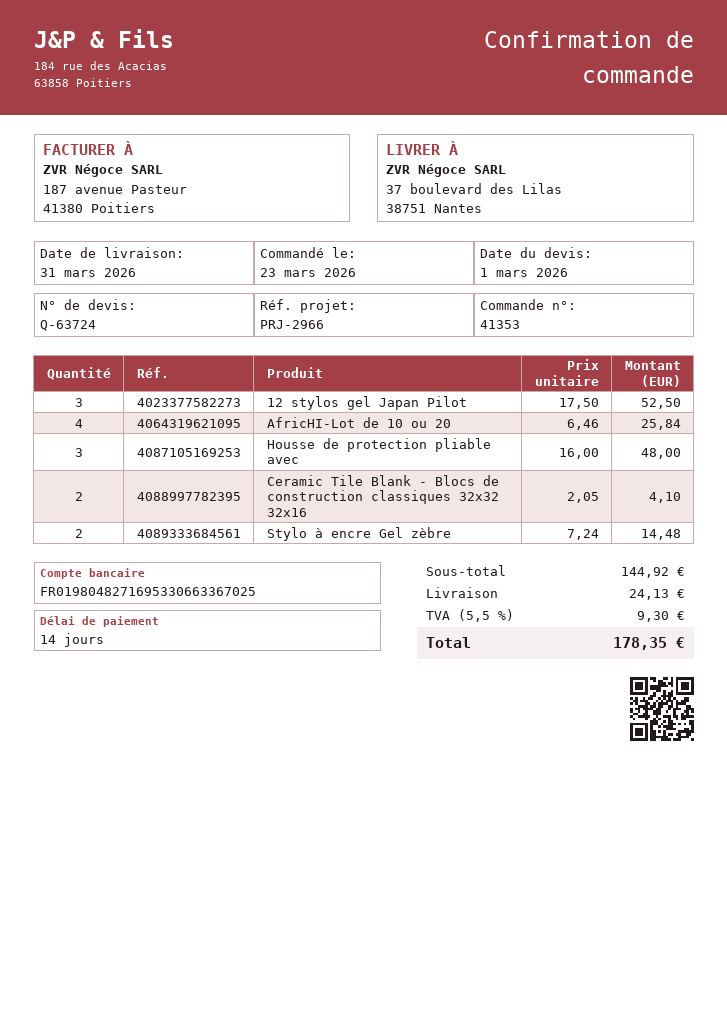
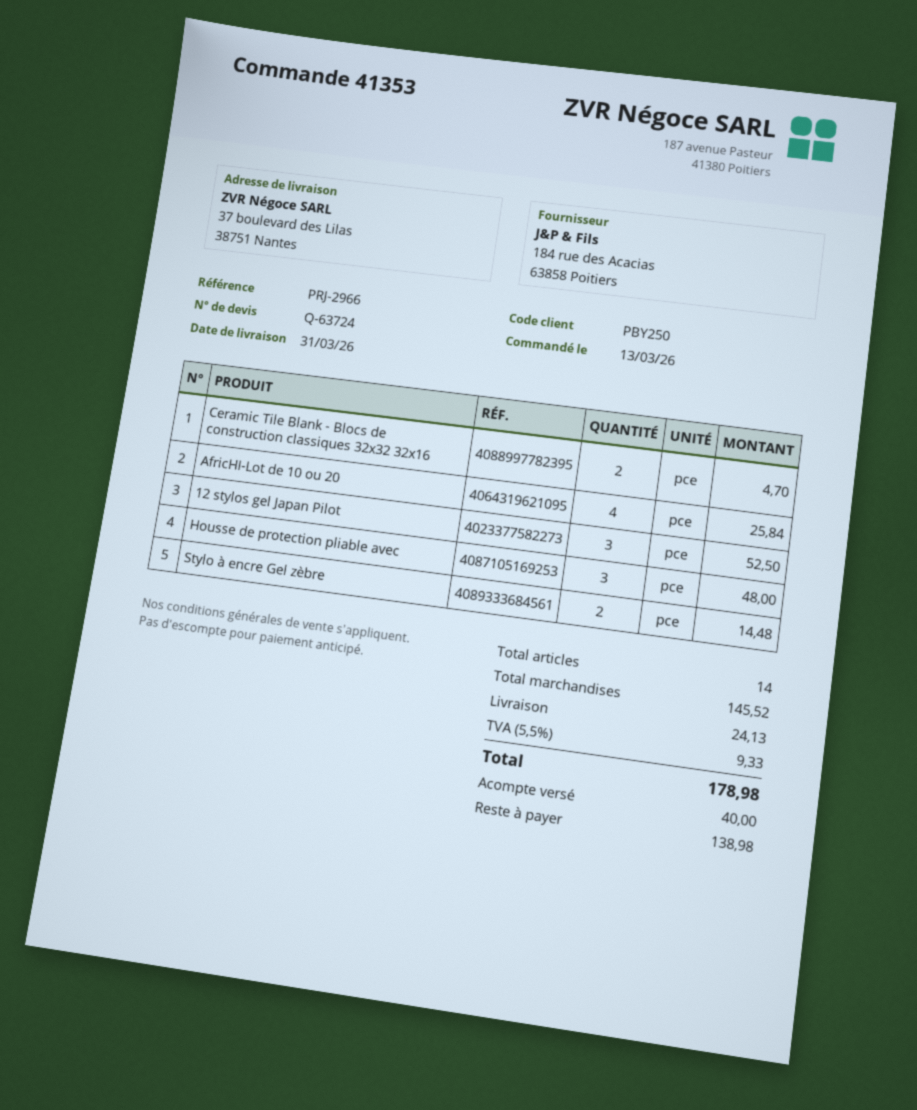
order date: 2026-03-23 -> 2026-03-13
Ceramic Tile Blank - Blocs de construction classiques 32x32 32x16: 2 for 4.10 -> 2 for 4.70
subtotal: 144.92 -> 145.52
tax: 5.5% = 9.30 -> 5.5% = 9.33
total: 178.35 -> 178.98

